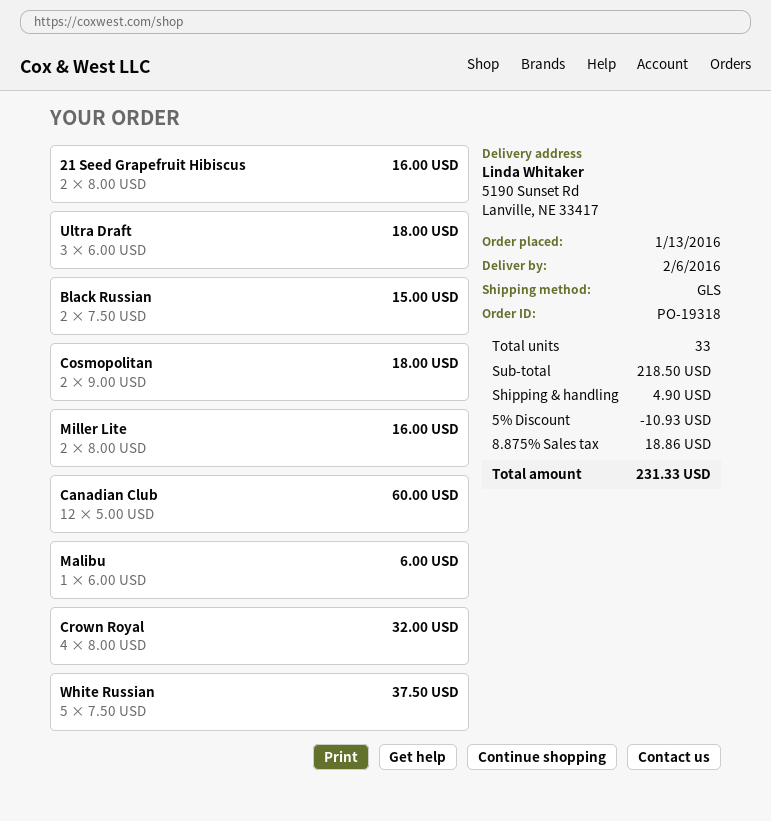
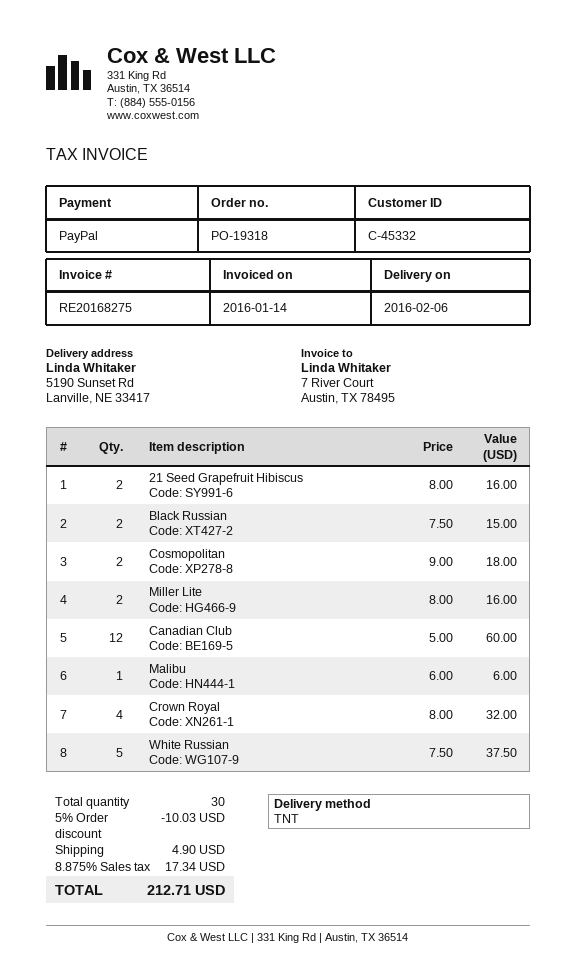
shipping method: GLS -> TNT
Ultra Draft: 3 x 6.00 = 18.00 -> none
total quantity: 33 -> 30
discount: 5% = 10.93 -> 5% = 10.03
tax: 8.875% = 18.86 -> 8.875% = 17.34
total: 231.33 -> 212.71

